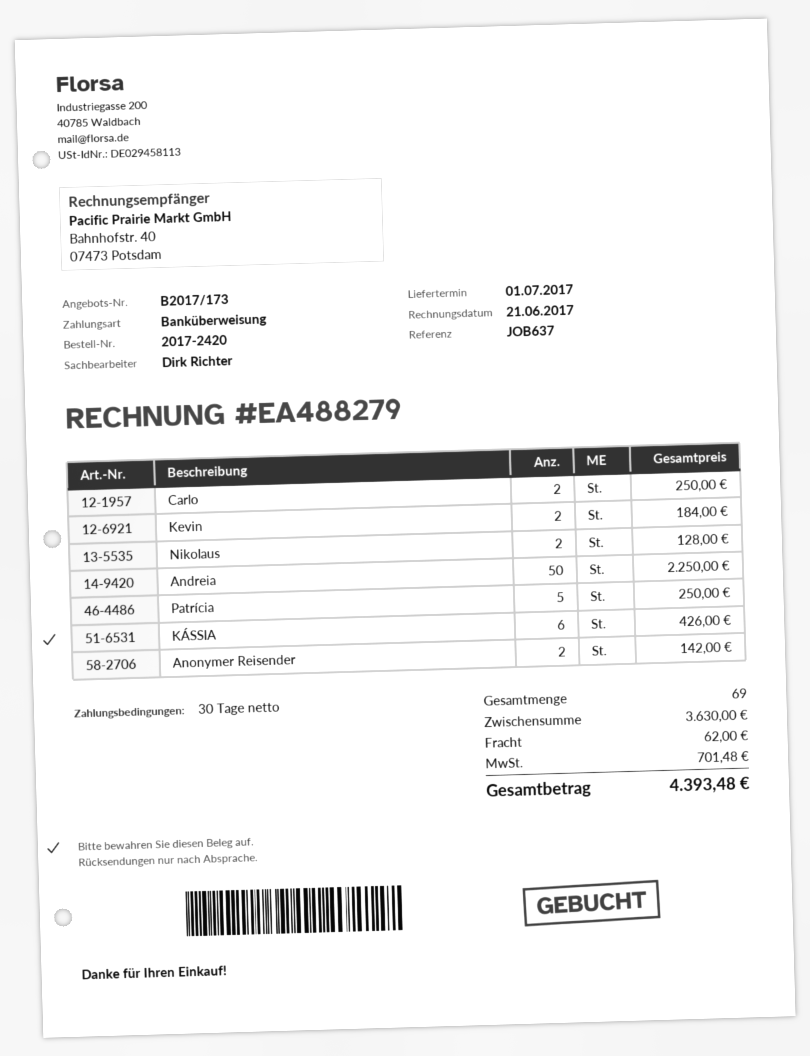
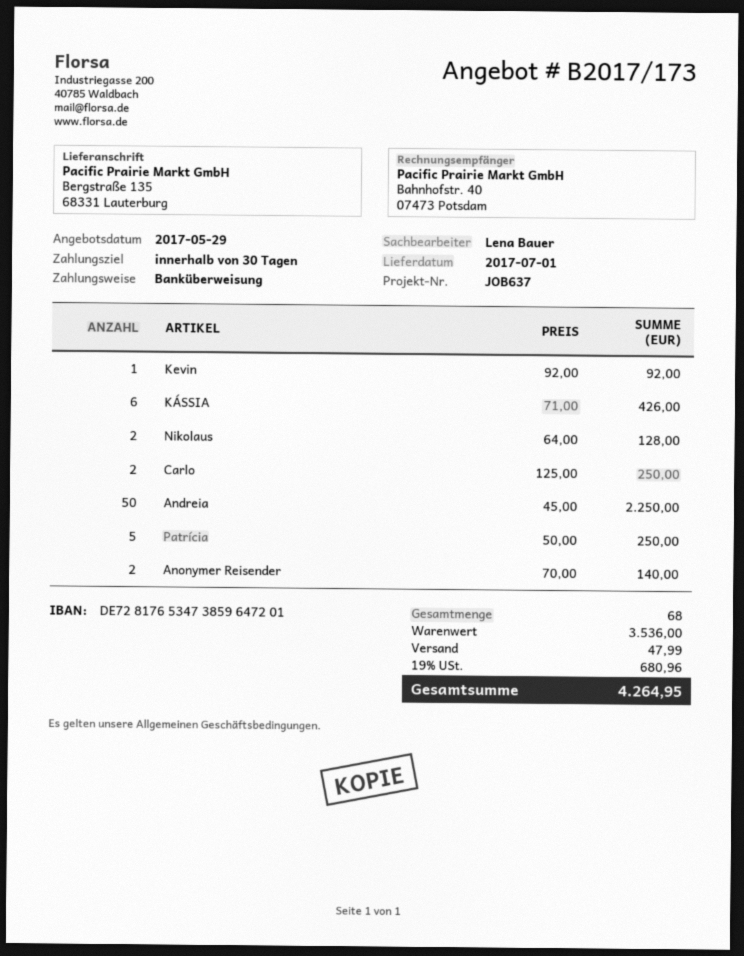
sales rep: Dirk Richter -> Lena Bauer
Kevin: 2 for 184.00 -> 1 for 92.00
Anonymer Reisender: 2 for 142.00 -> 2 for 140.00
total quantity: 69 -> 68
subtotal: 3630.00 -> 3536.00
shipping: 62.00 -> 47.99
tax: 701.48 -> 680.96
total: 4393.48 -> 4264.95

